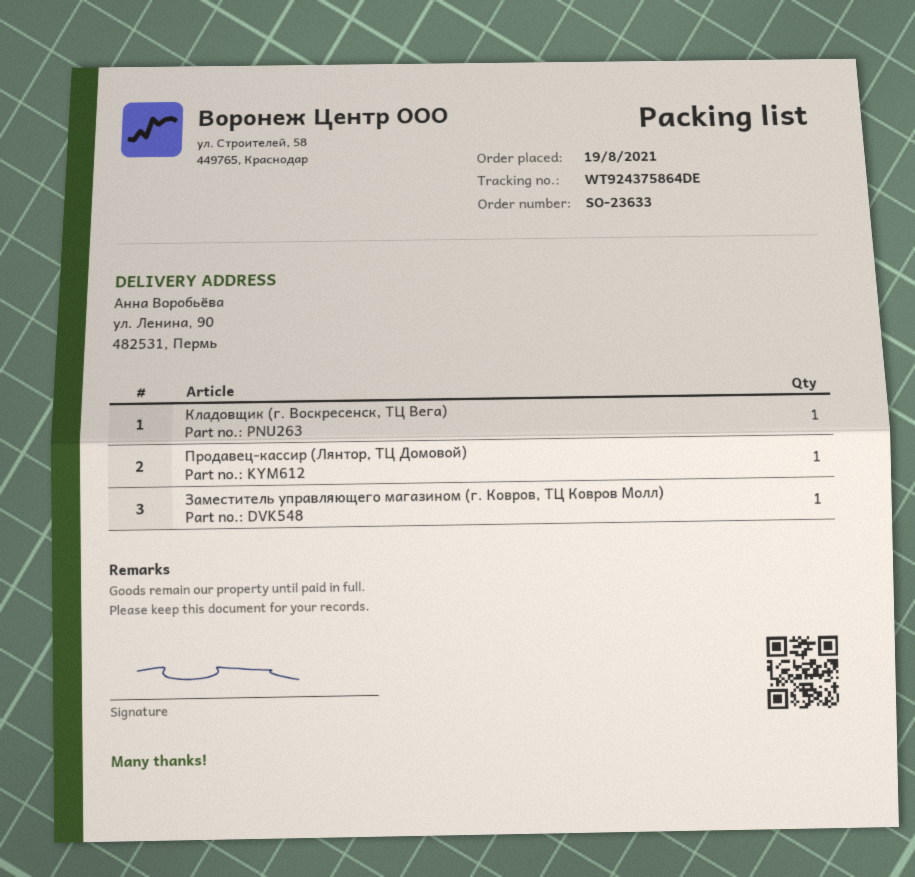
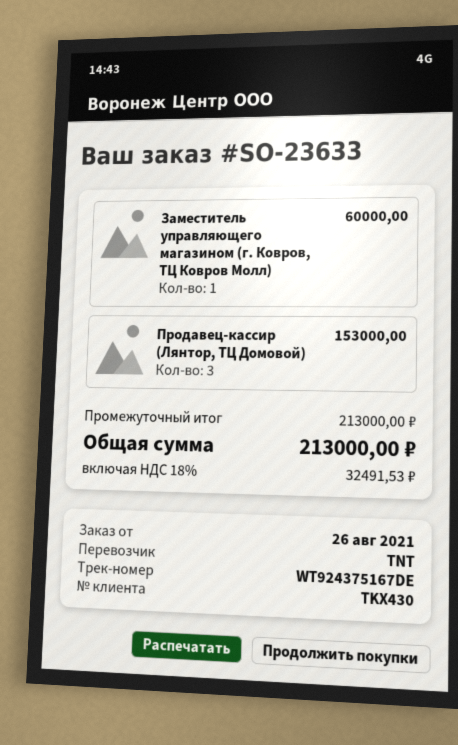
order date: 2021-08-19 -> 2021-08-26
tracking number: WT924375864DE -> WT924375167DE
Кладовщик (г. Воскресенск, ТЦ Вега): 1 -> none
Продавец-кассир (Лянтор, ТЦ Домовой): 1 -> 3

